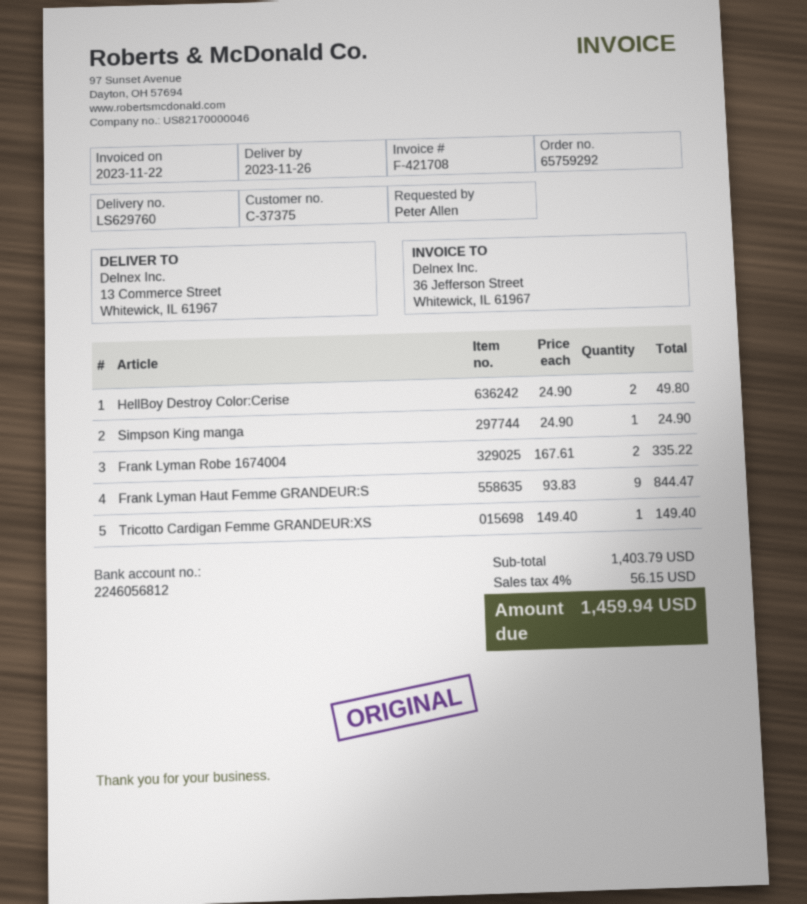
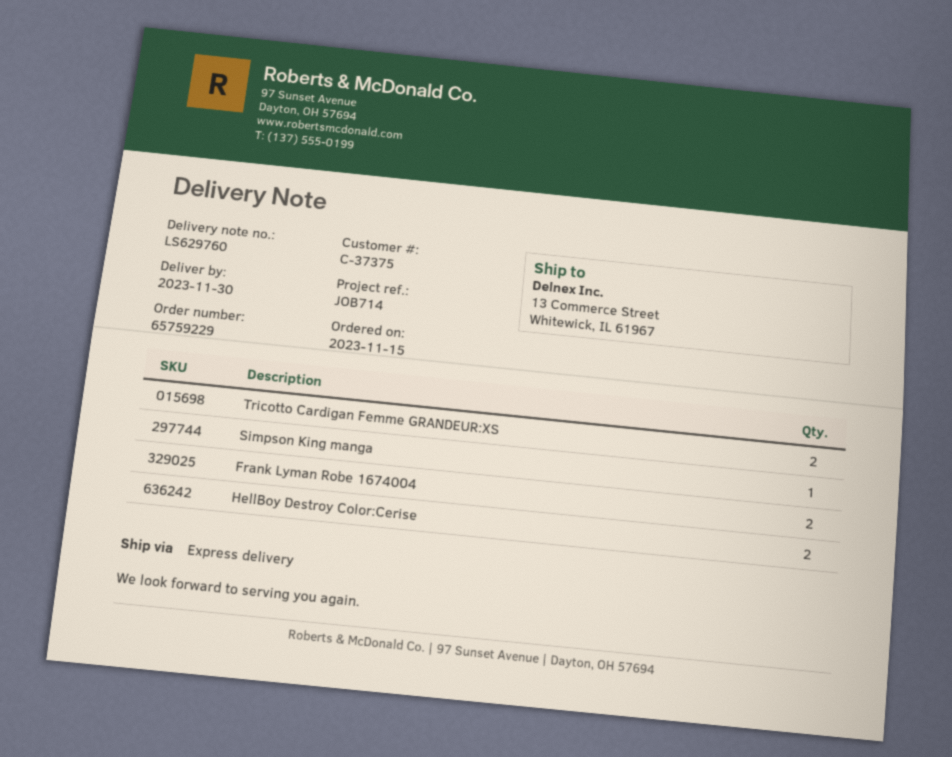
order number: 65759292 -> 65759229
delivery date: 2023-11-26 -> 2023-11-30
Frank Lyman Haut Femme GRANDEUR:S: 9 -> none
Tricotto Cardigan Femme GRANDEUR:XS: 1 -> 2

